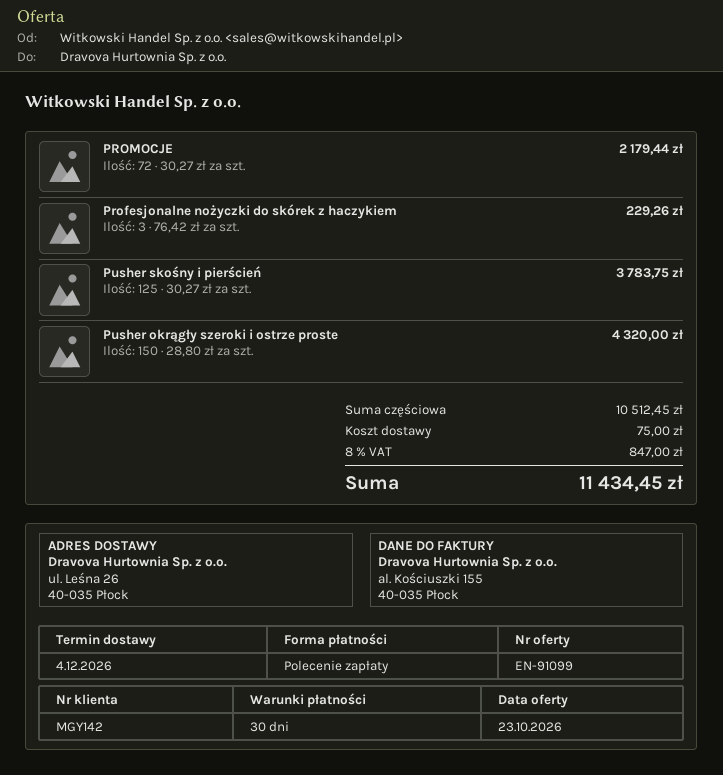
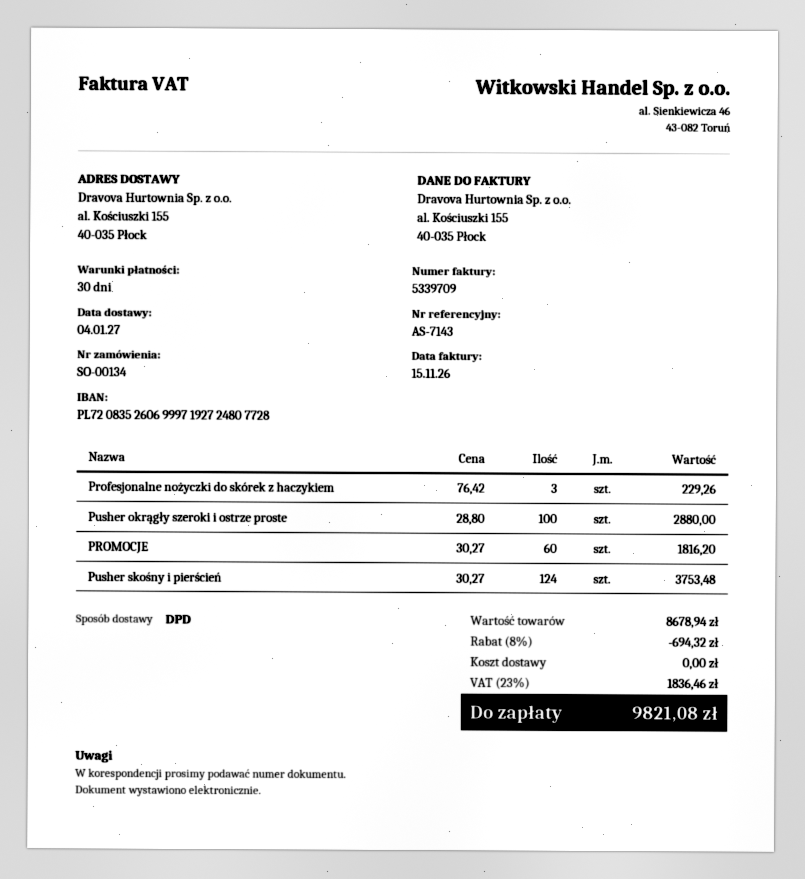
delivery date: 2026-12-04 -> 2027-01-04
ship to: ul. Leśna 26, 40-035 Płock -> al. Kościuszki 155, 40-035 Płock
PROMOCJE: 72 x 30.27 = 2179.44 -> 60 x 30.27 = 1816.20
Pusher skośny i pierścień: 125 x 30.27 = 3783.75 -> 124 x 30.27 = 3753.48
Pusher okrągły szeroki i ostrze proste: 150 x 28.80 = 4320.00 -> 100 x 28.80 = 2880.00
subtotal: 10512.45 -> 8678.94
discount: none -> 8% = 694.32
shipping: 75.00 -> 0.00
tax: 8% = 847.00 -> 23% = 1836.46
total: 11434.45 -> 9821.08

